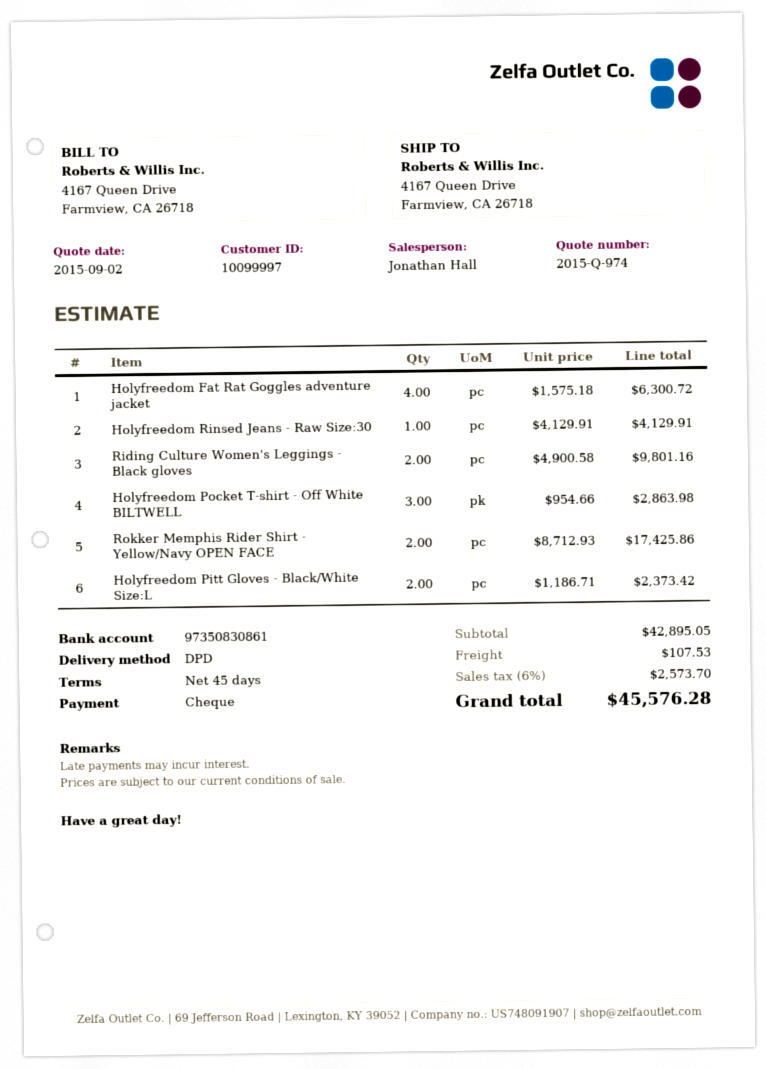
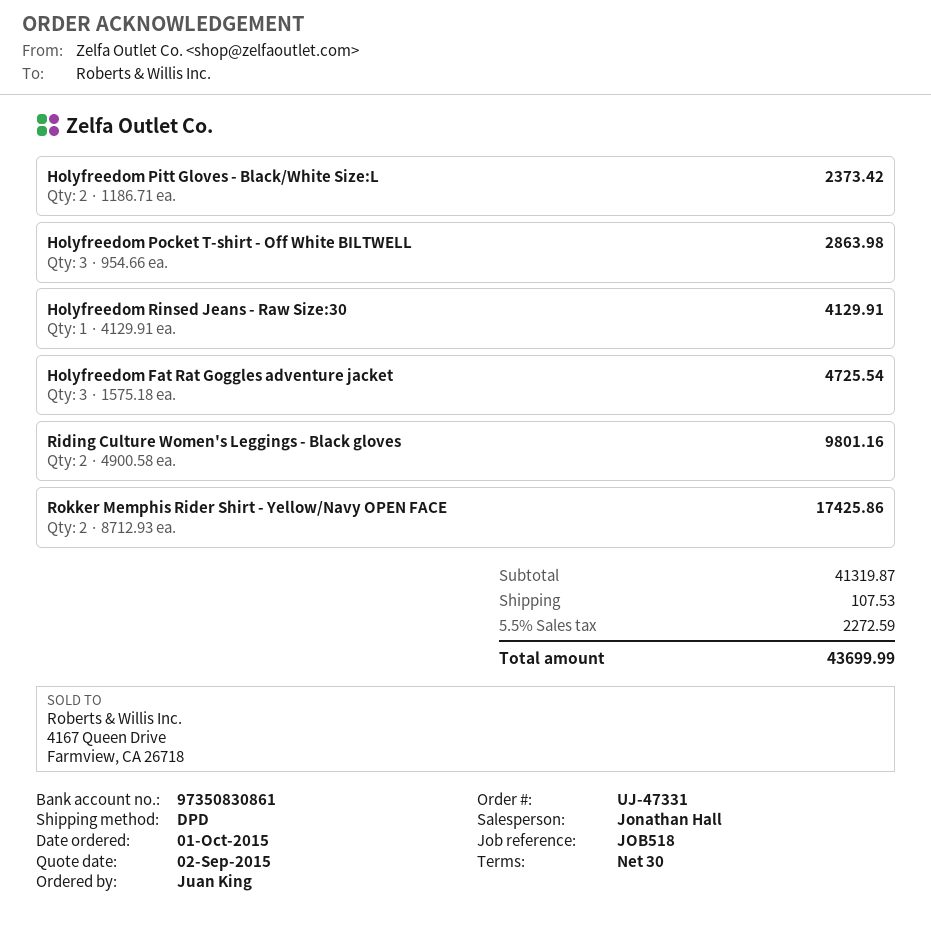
payment terms: 45 days -> 30 days
Holyfreedom Fat Rat Goggles adventure jacket: 4 x 1575.18 = 6300.72 -> 3 x 1575.18 = 4725.54
subtotal: 42895.05 -> 41319.87
tax: 6% = 2573.70 -> 5.5% = 2272.59
total: 45576.28 -> 43699.99

